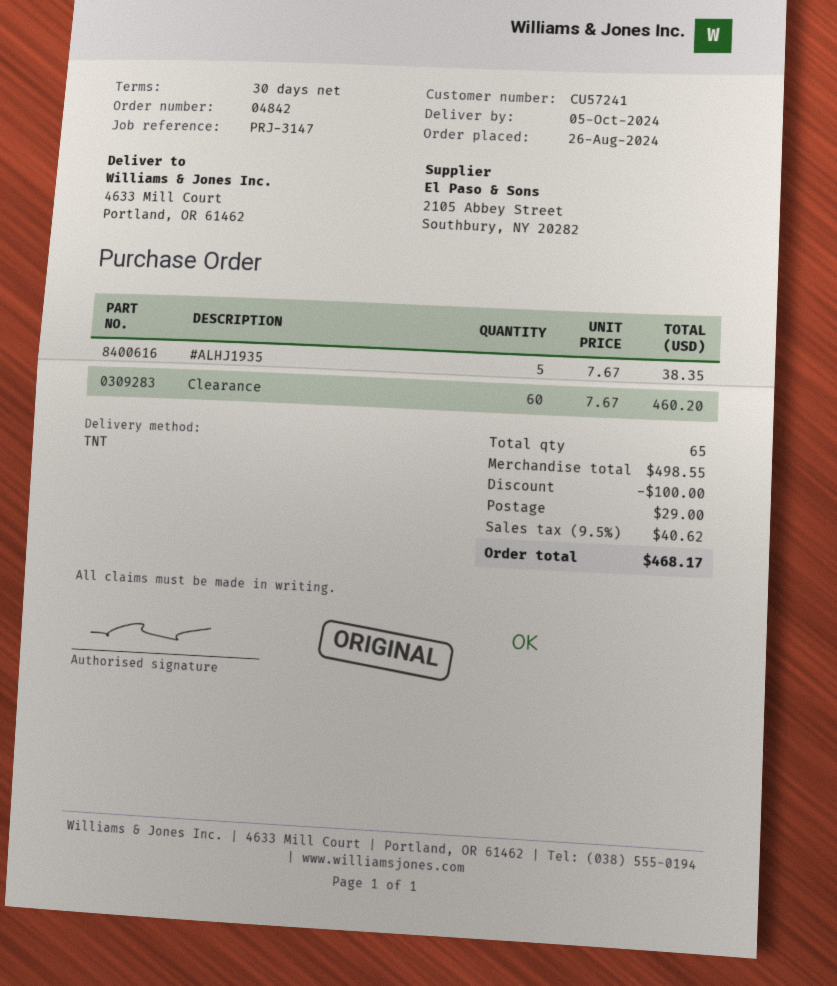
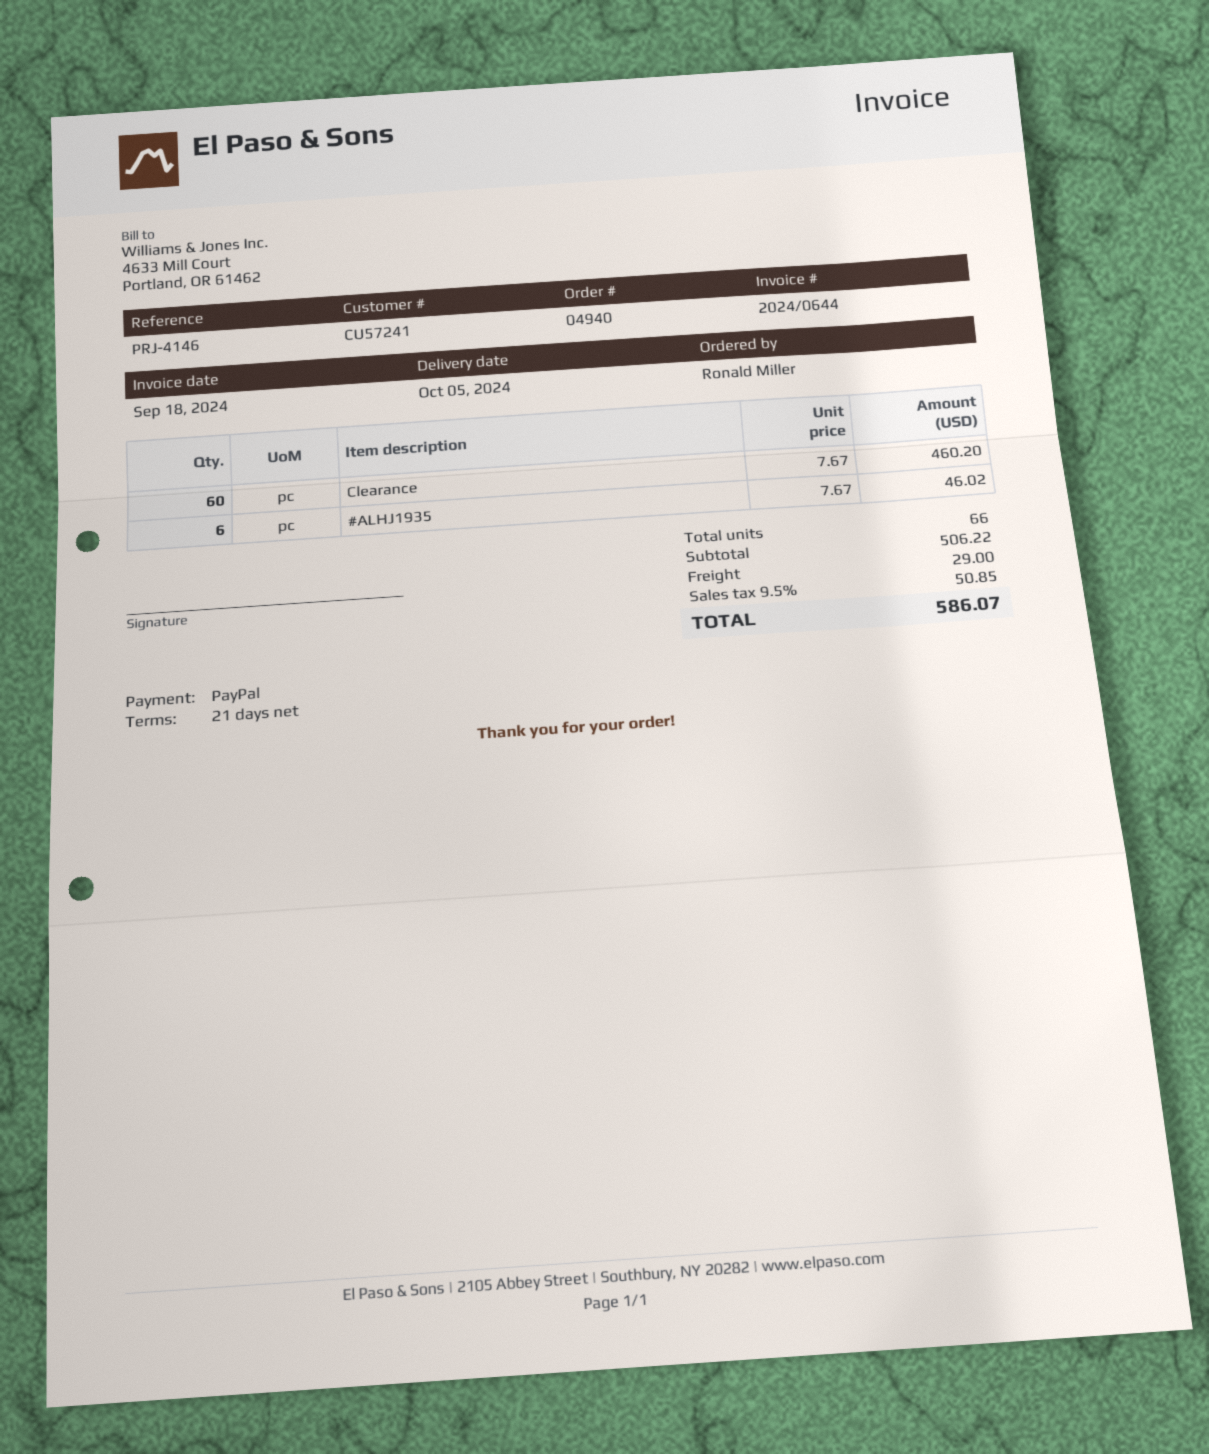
order number: 04842 -> 04940
payment terms: 30 days -> 21 days
reference: PRJ-3147 -> PRJ-4146
#ALHJ1935: 5 x 7.67 = 38.35 -> 6 x 7.67 = 46.02
total quantity: 65 -> 66
subtotal: 498.55 -> 506.22
discount: 100.00 -> none
tax: 9.5% = 40.62 -> 9.5% = 50.85
total: 468.17 -> 586.07

